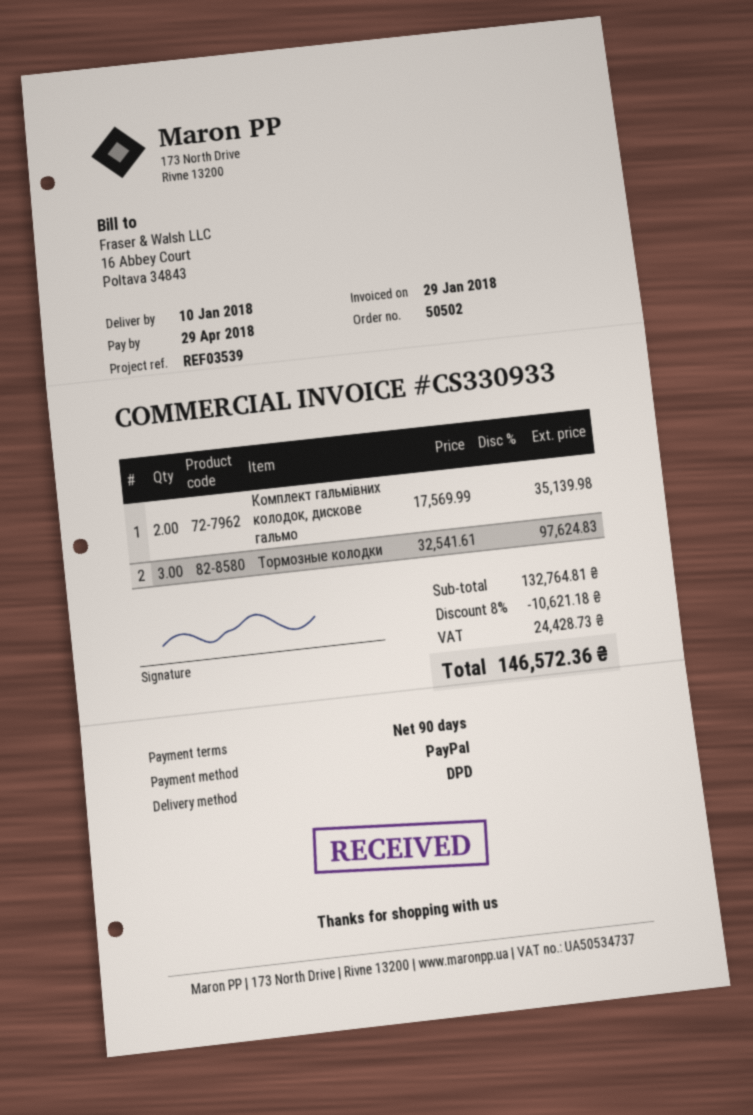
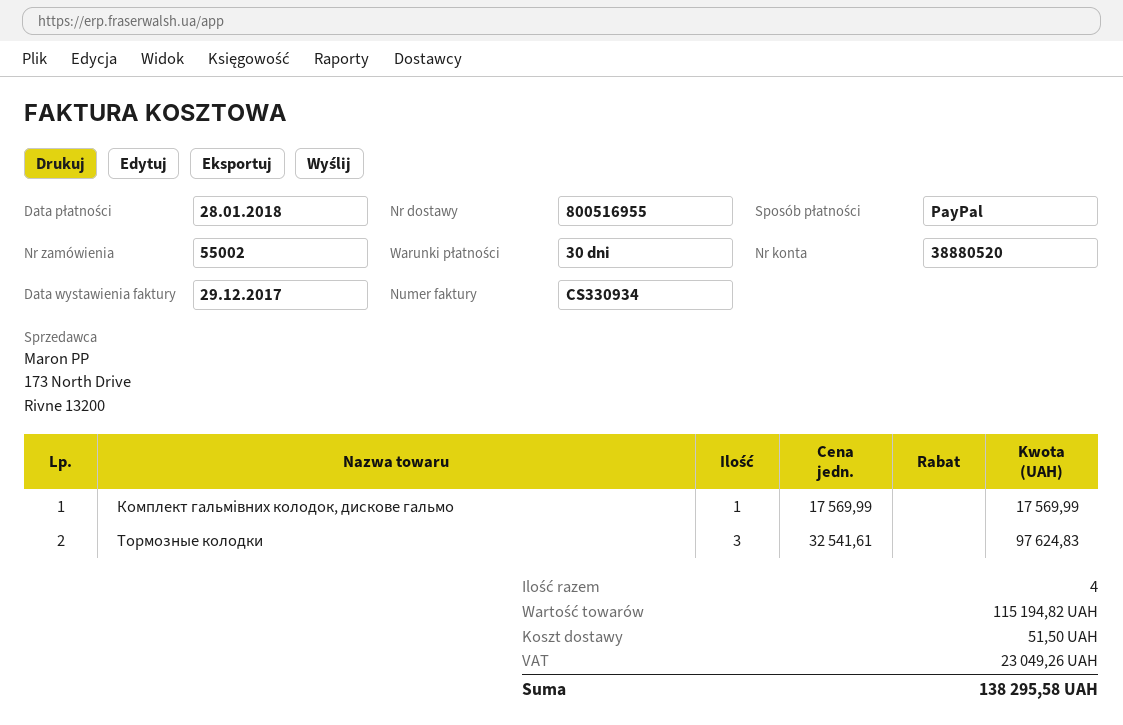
order number: 50502 -> 55002
invoice number: CS330933 -> CS330934
invoice date: 2018-01-29 -> 2017-12-29
payment terms: 90 days -> 30 days
due date: 2018-04-29 -> 2018-01-28
Комплект гальмівних колодок, дискове гальмо: 2 x 17569.99 = 35139.98 -> 1 x 17569.99 = 17569.99
subtotal: 132764.81 -> 115194.82
discount: 8% = 10621.18 -> none
shipping: none -> 51.50
tax: 24428.73 -> 23049.26
total: 146572.36 -> 138295.58

